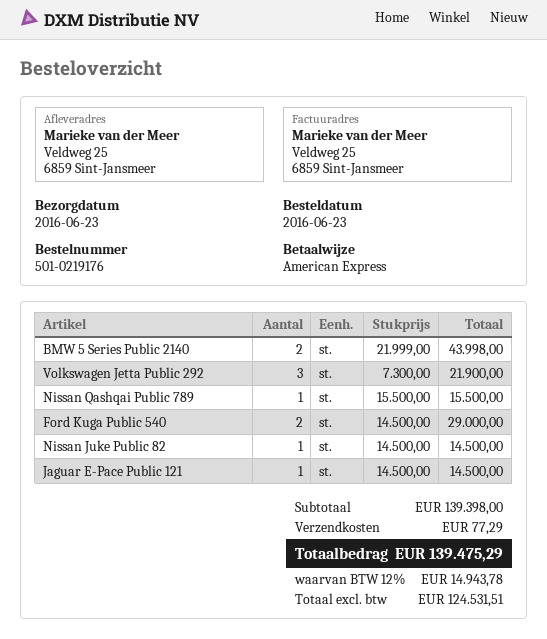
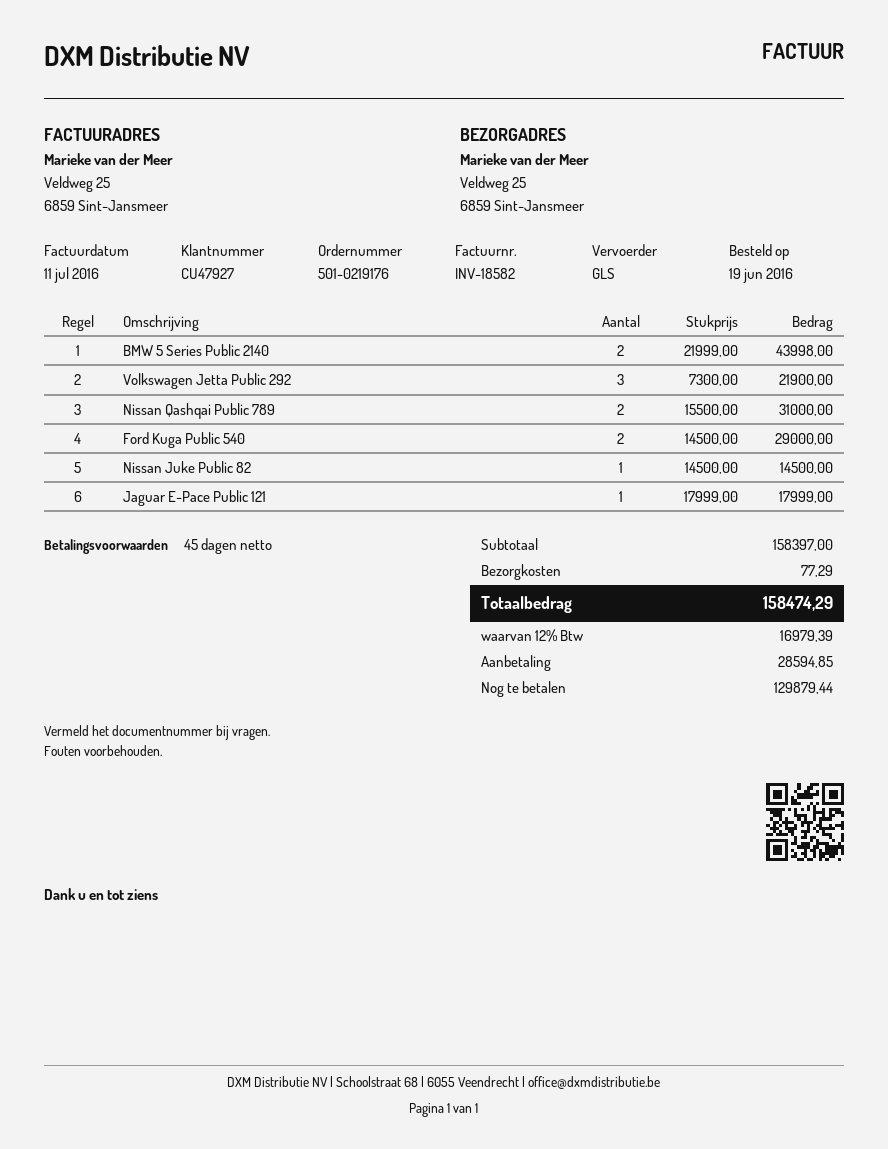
order date: 2016-06-23 -> 2016-06-19
Nissan Qashqai Public 789: 1 x 15500.00 = 15500.00 -> 2 x 15500.00 = 31000.00
Jaguar E-Pace Public 121: 1 x 14500.00 = 14500.00 -> 1 x 17999.00 = 17999.00
subtotal: 139398.00 -> 158397.00
tax: 12% = 14943.78 -> 12% = 16979.39
total: 139475.29 -> 158474.29

